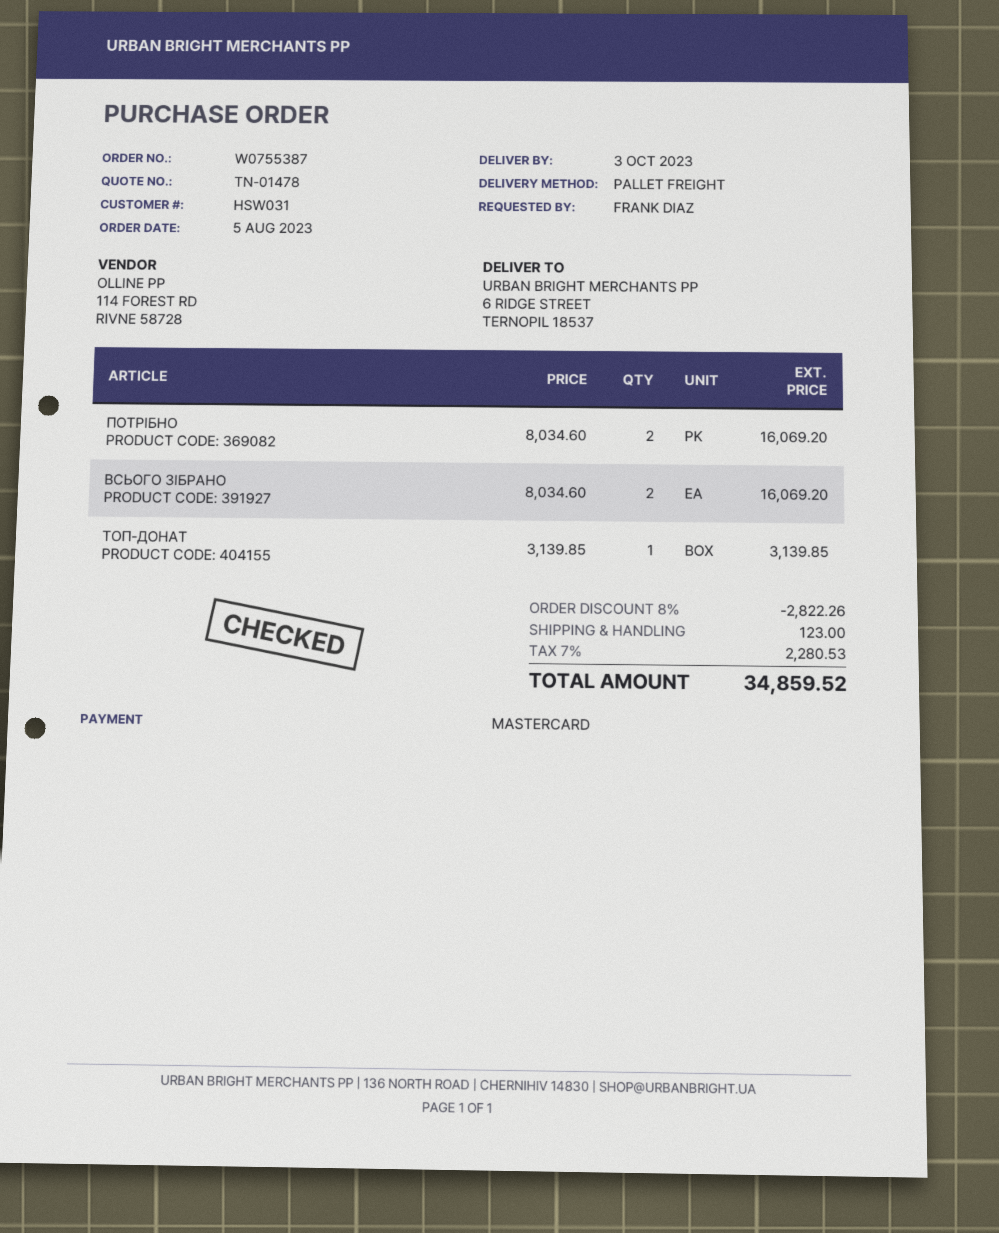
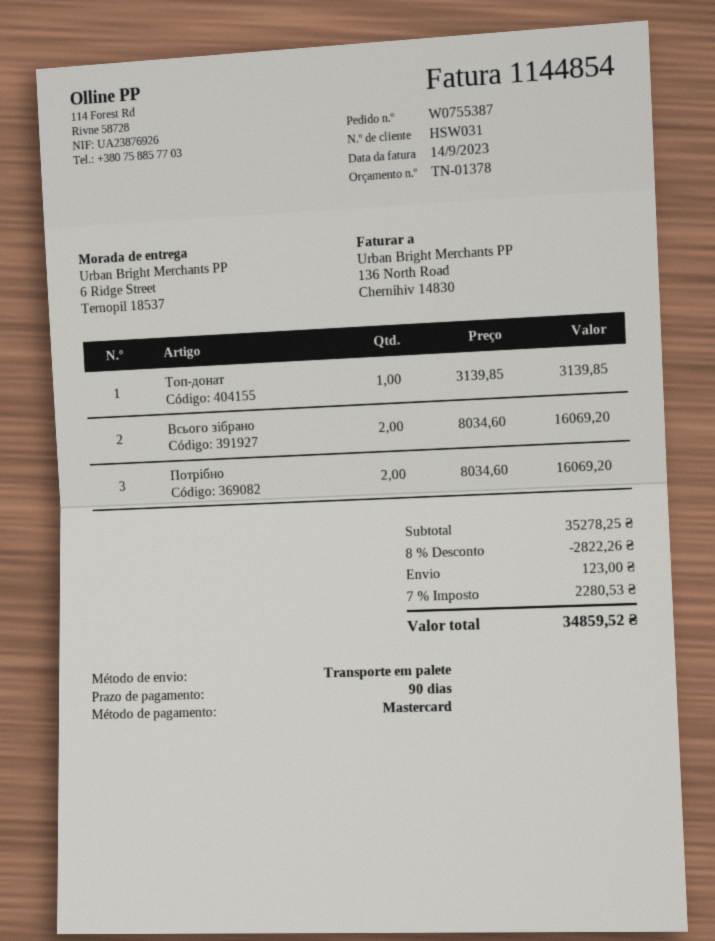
quote number: TN-01478 -> TN-01378

